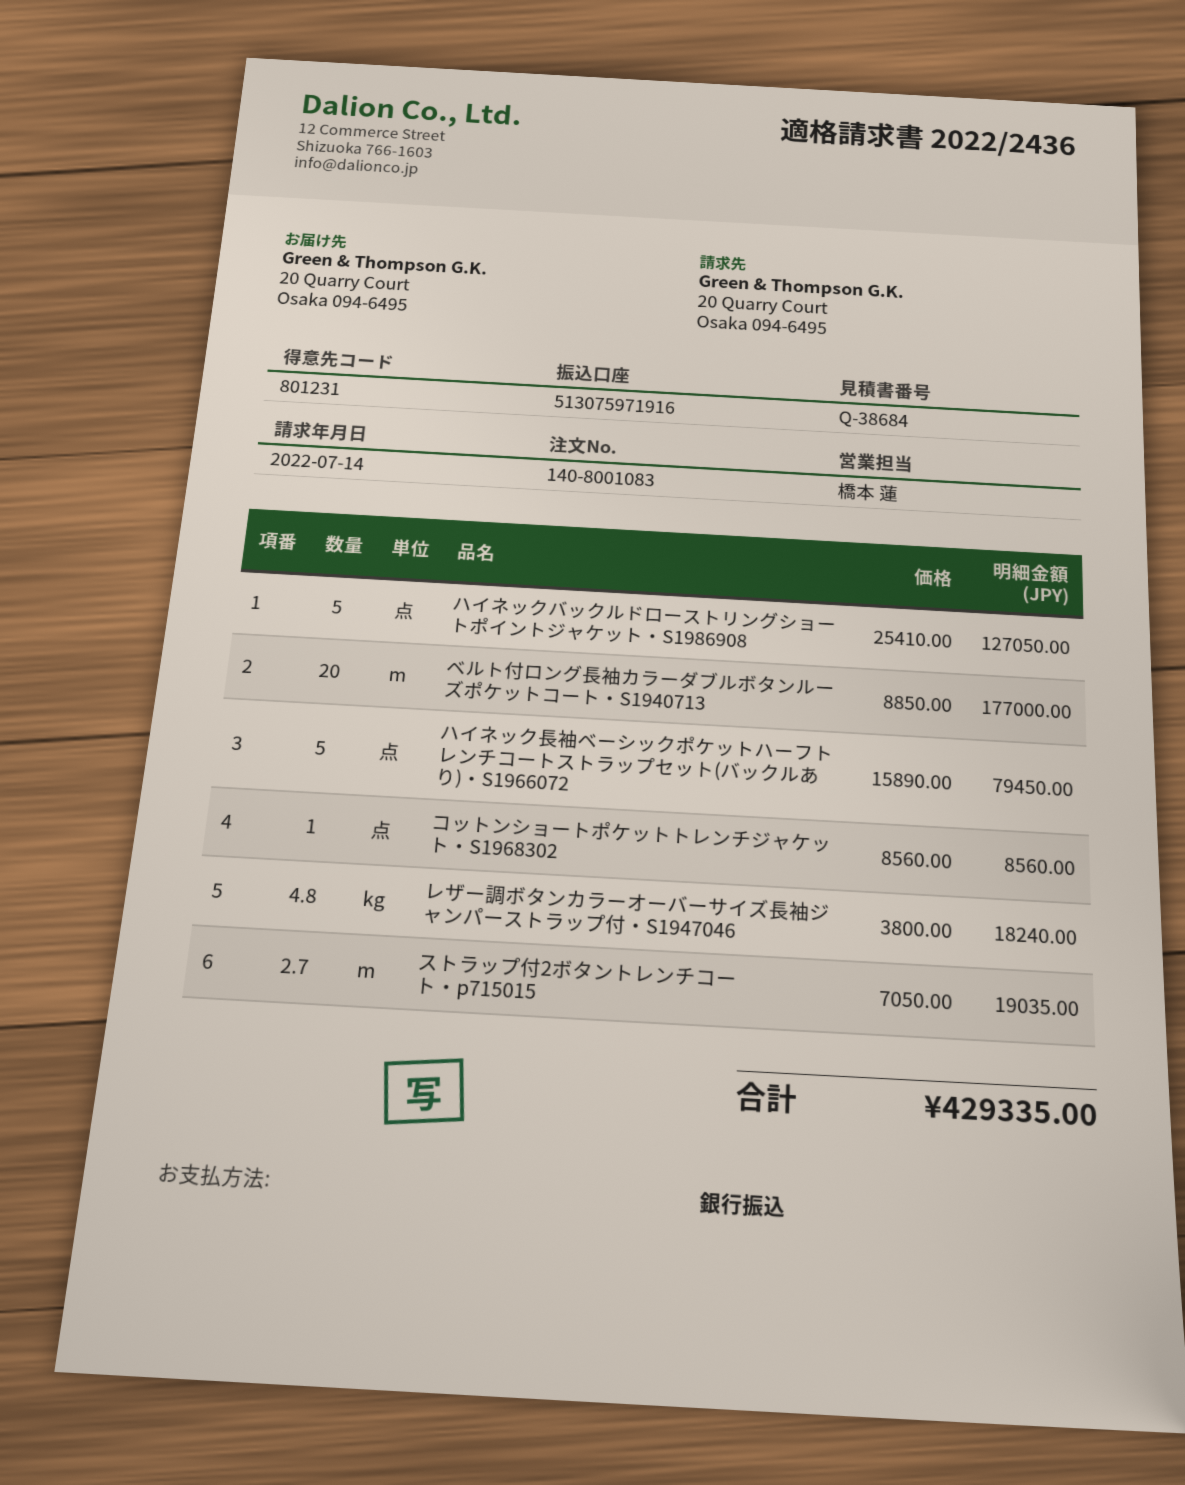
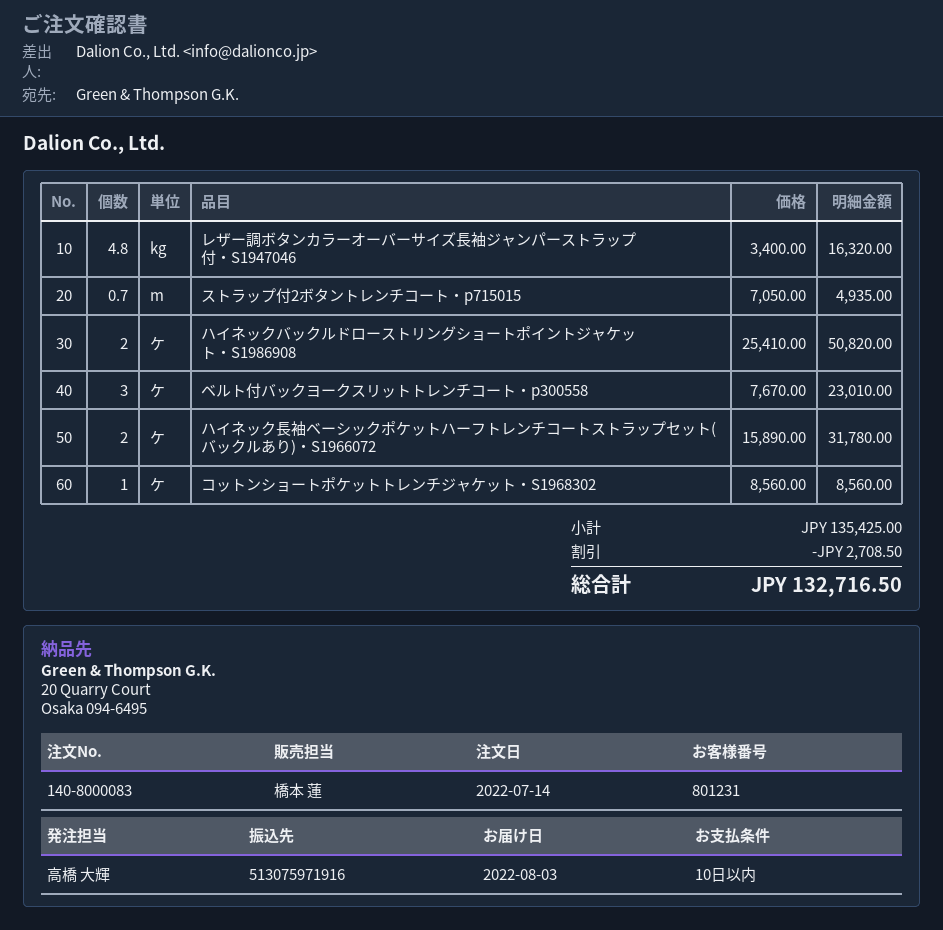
order number: 140-8001083 -> 140-8000083
ハイネックバックルドローストリングショートポイントジャケット・S1986908: 5 x 25410.00 = 127050.00 -> 2 x 25410.00 = 50820.00
ベルト付ロング長袖カラーダブルボタンルーズポケットコート・S1940713: 20 x 8850.00 = 177000.00 -> none
ハイネック長袖ベーシックポケットハーフトレンチコートストラップセット(バックルあり)・S1966072: 5 x 15890.00 = 79450.00 -> 2 x 15890.00 = 31780.00
レザー調ボタンカラーオーバーサイズ長袖ジャンパーストラップ付・S1947046: 4.8 x 3800.00 = 18240.00 -> 4.8 x 3400.00 = 16320.00
ストラップ付2ボタントレンチコート・p715015: 2.7 x 7050.00 = 19035.00 -> 0.7 x 7050.00 = 4935.00
ベルト付バックヨークスリットトレンチコート・p300558: none -> 3 x 7670.00 = 23010.00
discount: none -> 2708.50
total: 429335.00 -> 132716.50

